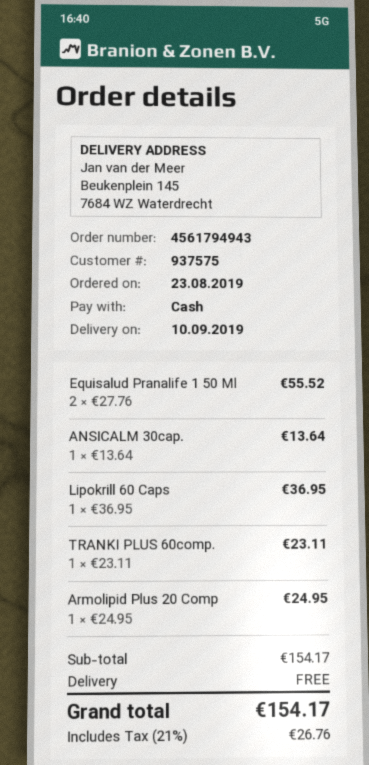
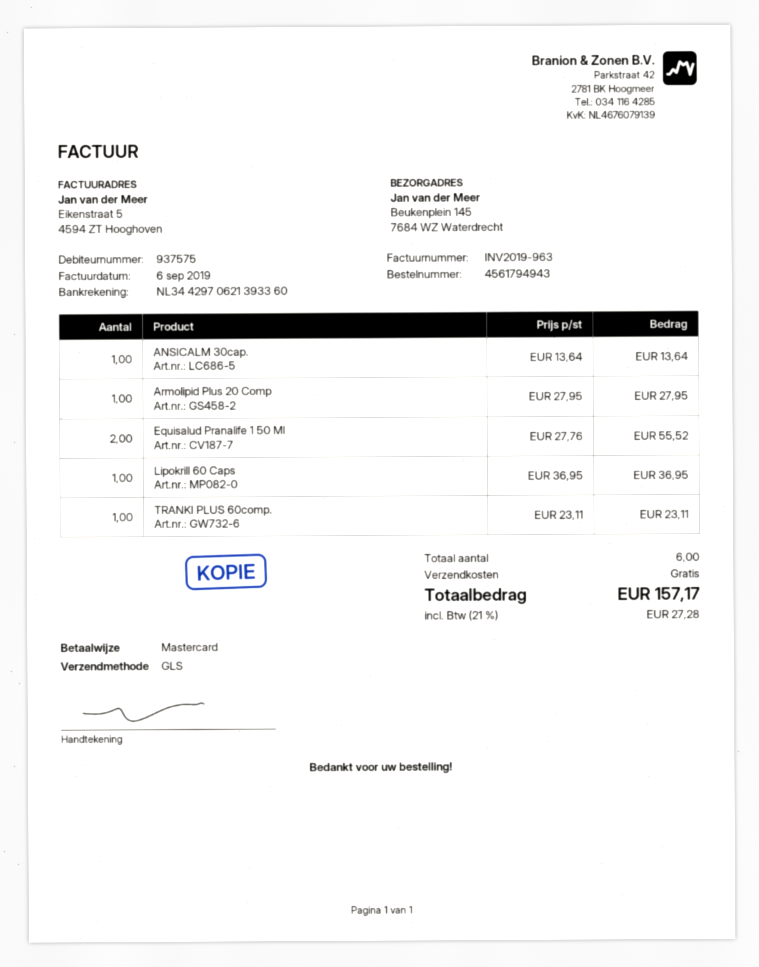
payment method: cash -> Mastercard
Armolipid Plus 20 Comp: 1 x 24.95 = 24.95 -> 1 x 27.95 = 27.95
tax: 21% = 26.76 -> 21% = 27.28
total: 154.17 -> 157.17

